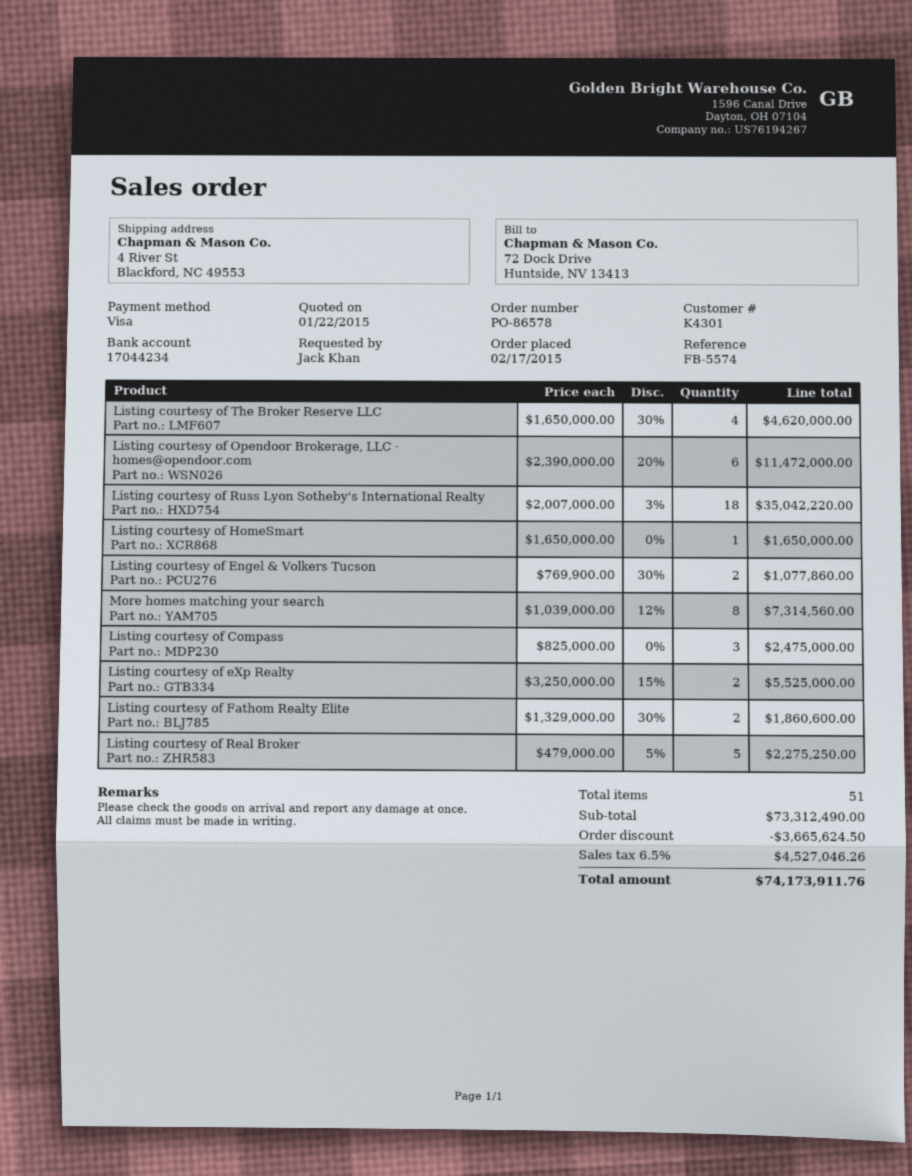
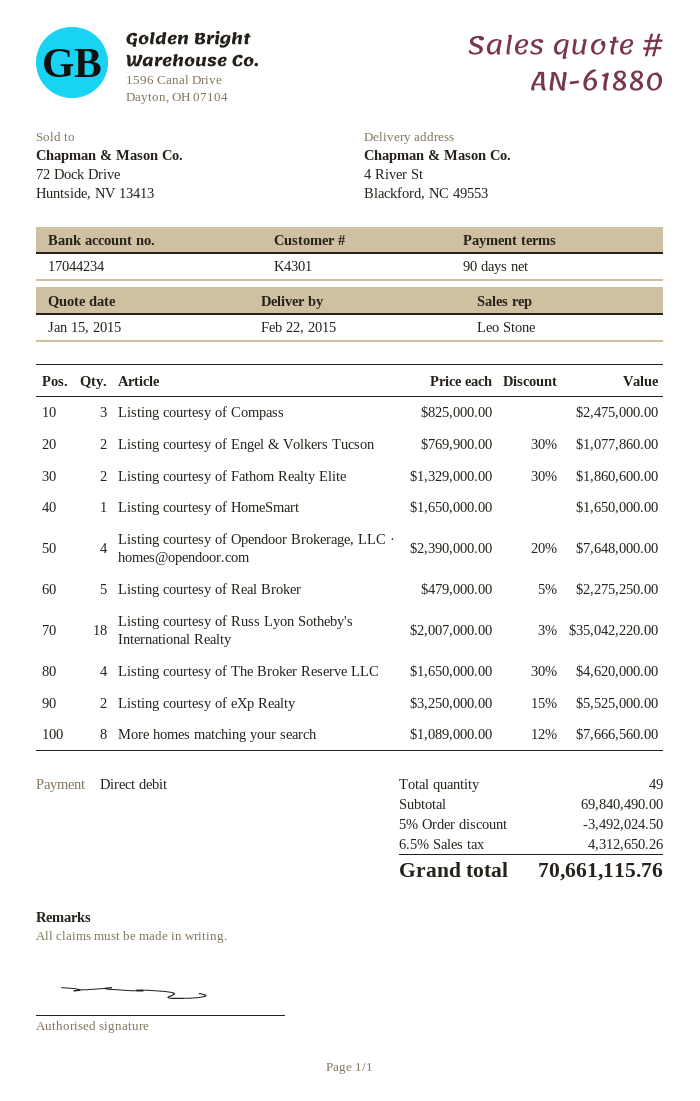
quote date: 2015-01-22 -> 2015-01-15
payment method: Visa -> direct debit
Listing courtesy of Opendoor Brokerage, LLC · homes@opendoor.com: 6 x 2390000.00 - 20% = 11472000.00 -> 4 x 2390000.00 - 20% = 7648000.00
More homes matching your search: 8 x 1039000.00 - 12% = 7314560.00 -> 8 x 1089000.00 - 12% = 7666560.00
total quantity: 51 -> 49
subtotal: 73312490.00 -> 69840490.00
discount: 3665624.50 -> 3492024.50
tax: 6.5% = 4527046.26 -> 6.5% = 4312650.26
total: 74173911.76 -> 70661115.76

